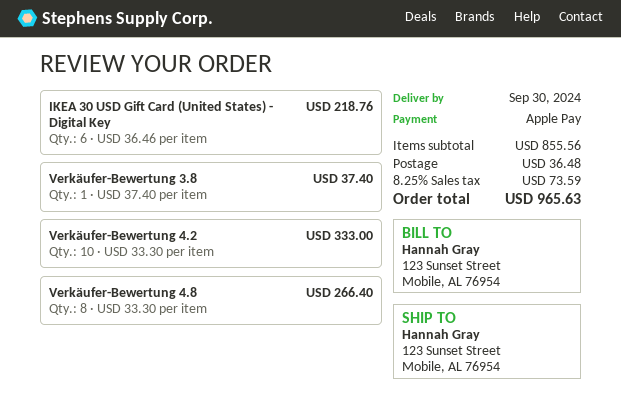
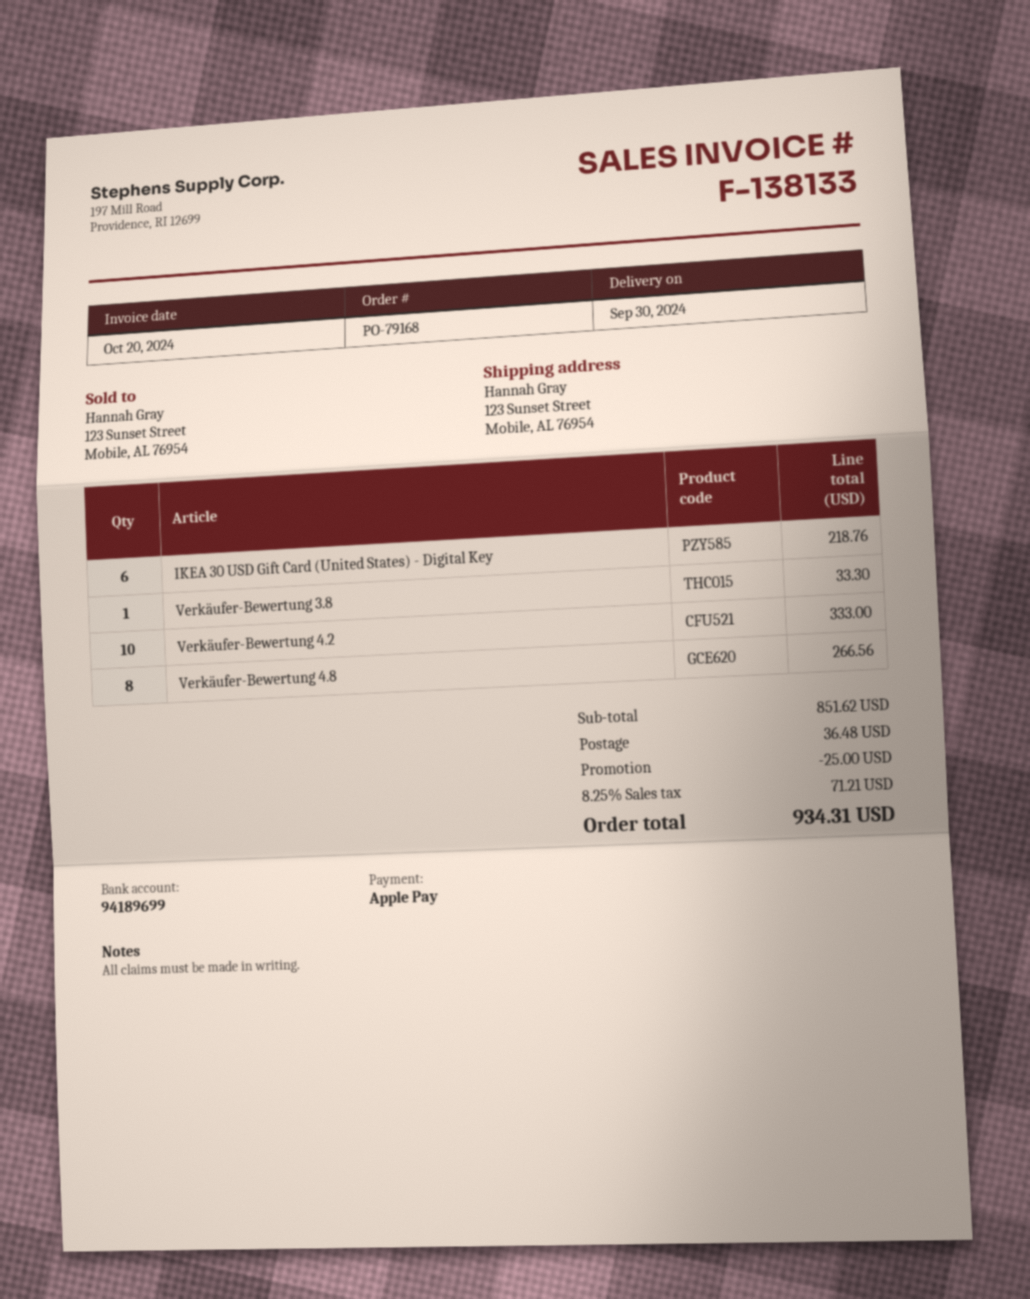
Verkäufer-Bewertung 3.8: 1 for 37.40 -> 1 for 33.30
Verkäufer-Bewertung 4.8: 8 for 266.40 -> 8 for 266.56
subtotal: 855.56 -> 851.62
discount: none -> 25.00
tax: 8.25% = 73.59 -> 8.25% = 71.21
total: 965.63 -> 934.31

